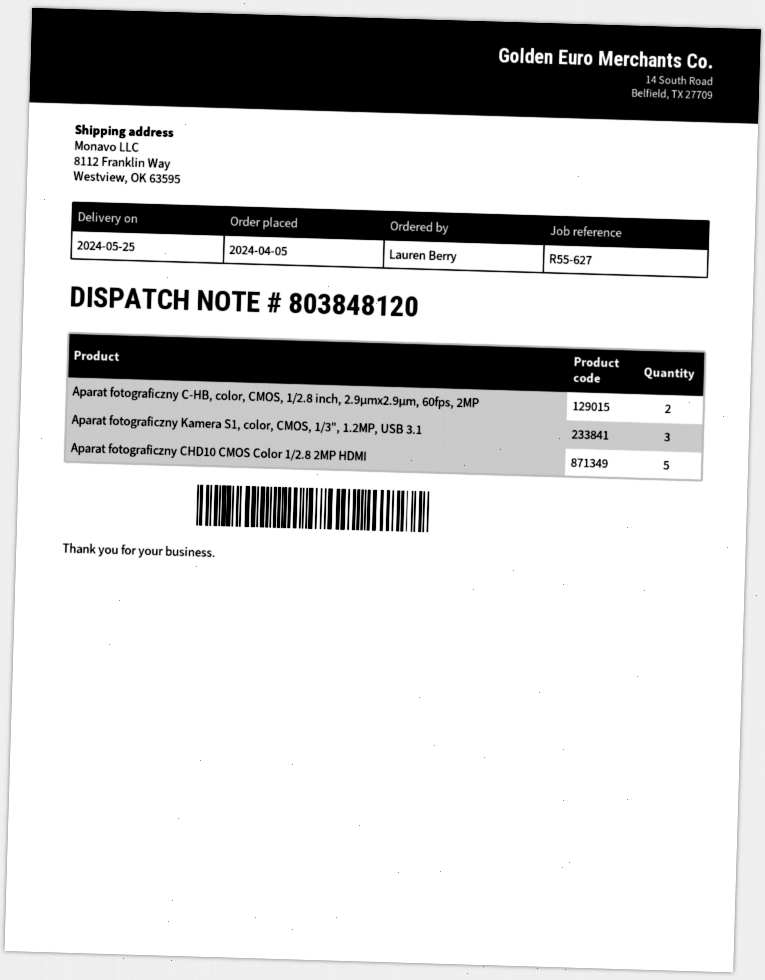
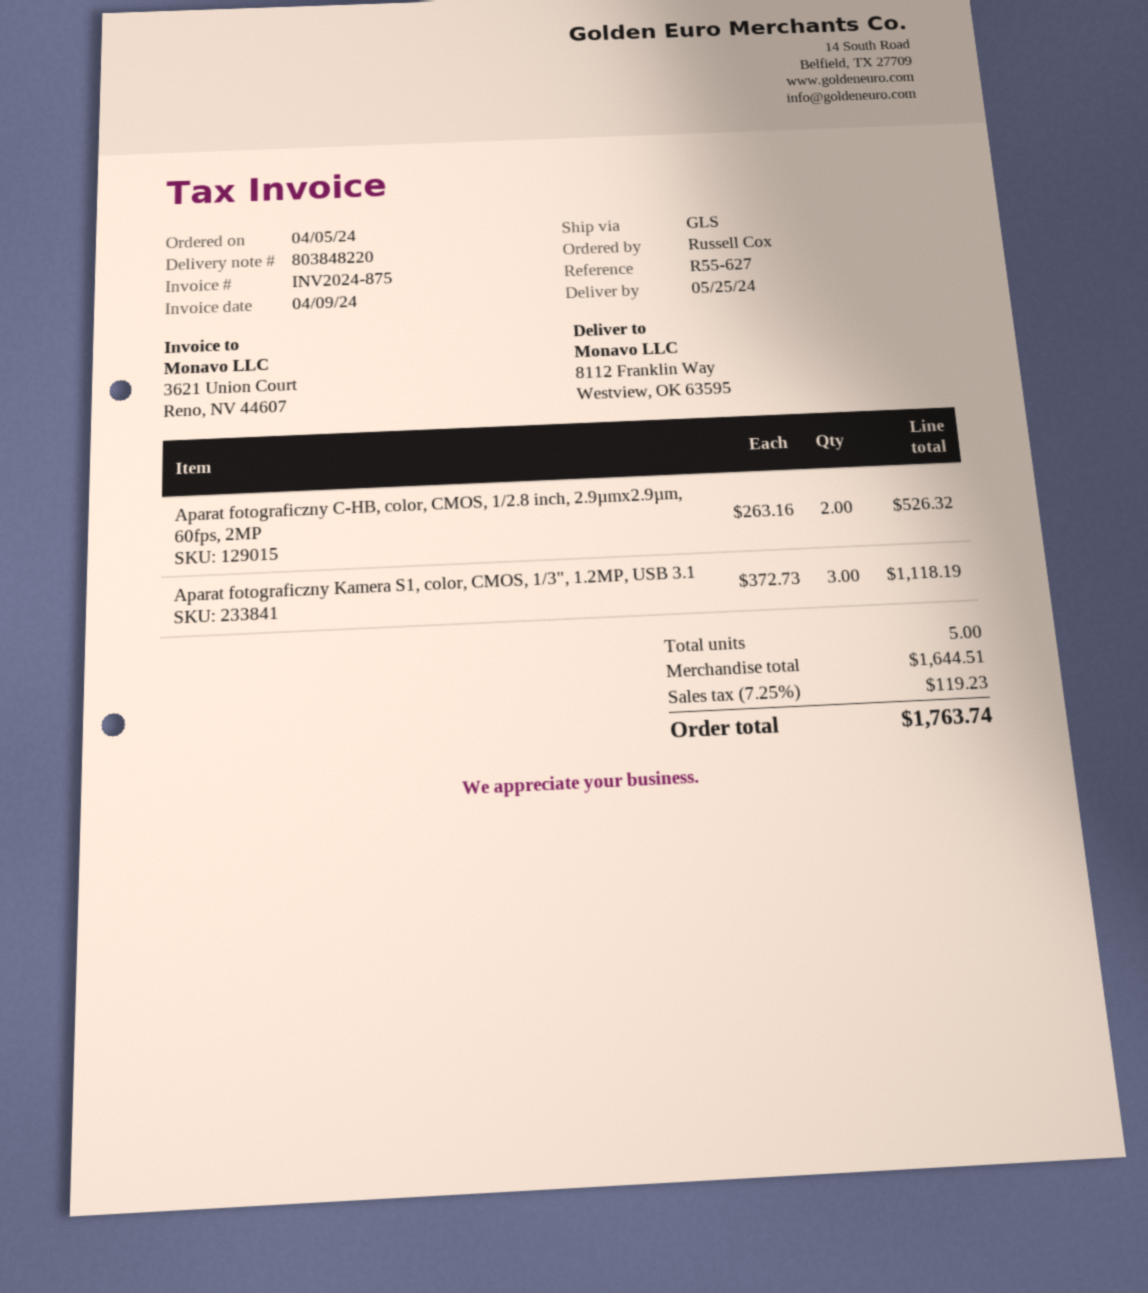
delivery note number: 803848120 -> 803848220
ordered by: Lauren Berry -> Russell Cox
Aparat fotograficzny CHD10 CMOS Color 1/2.8 2MP HDMI: 5 -> none

